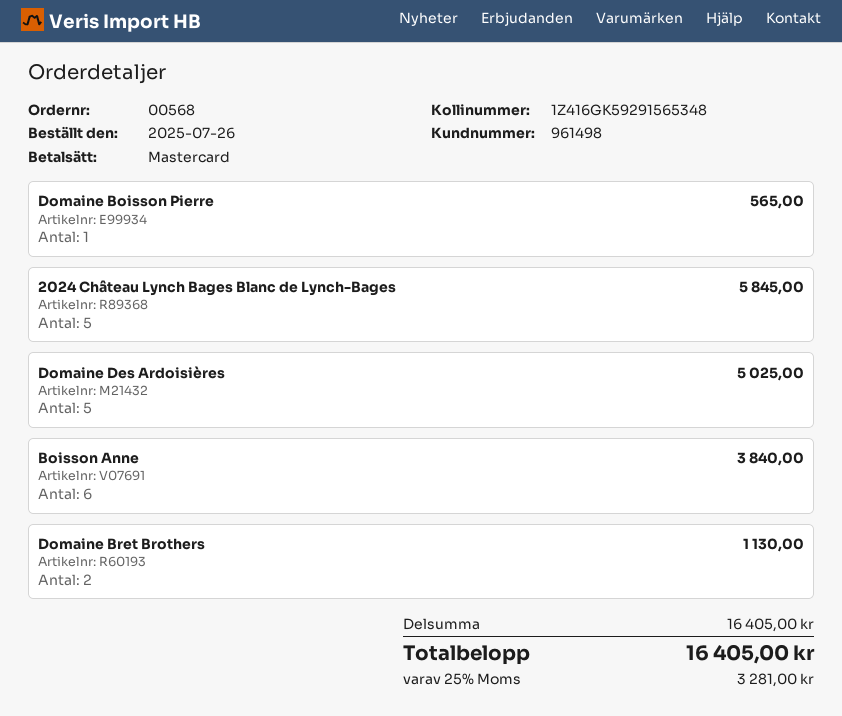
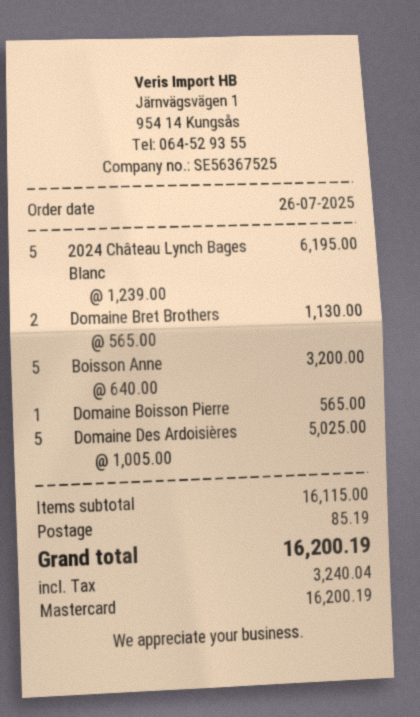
2024 Château Lynch Bages Blanc de Lynch-Bages: 5 for 5845.00 -> 5 for 6195.00
Boisson Anne: 6 for 3840.00 -> 5 for 3200.00
subtotal: 16405.00 -> 16115.00
shipping: none -> 85.19
tax: 3281.00 -> 3240.04
total: 16405.00 -> 16200.19

